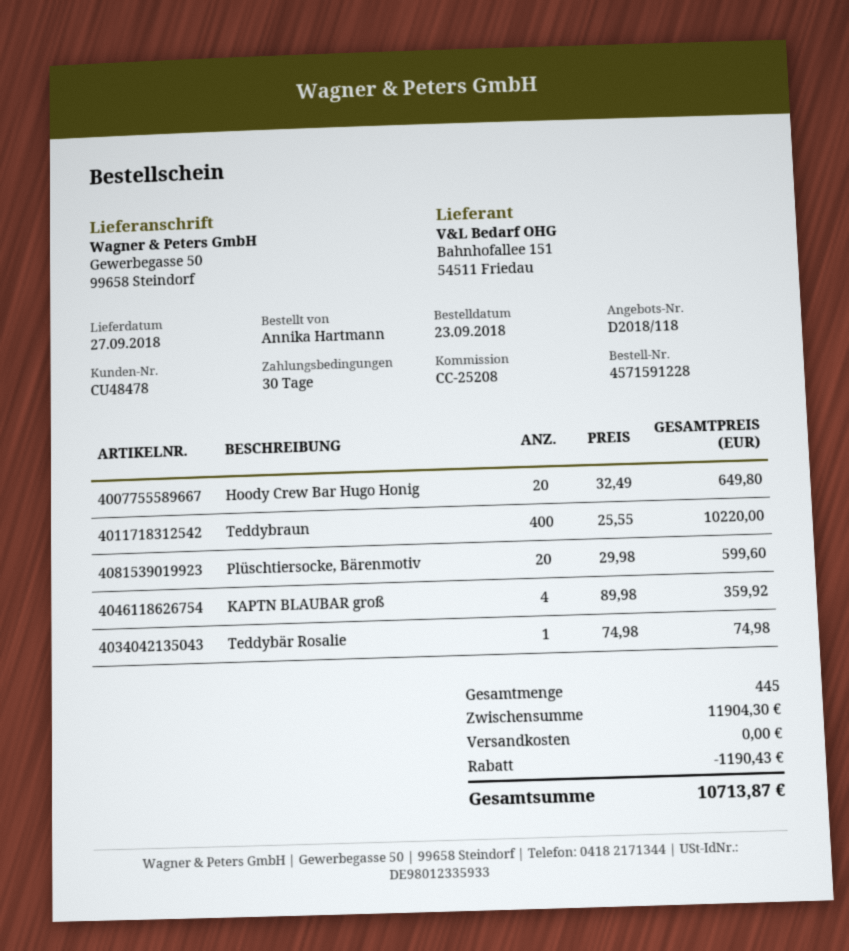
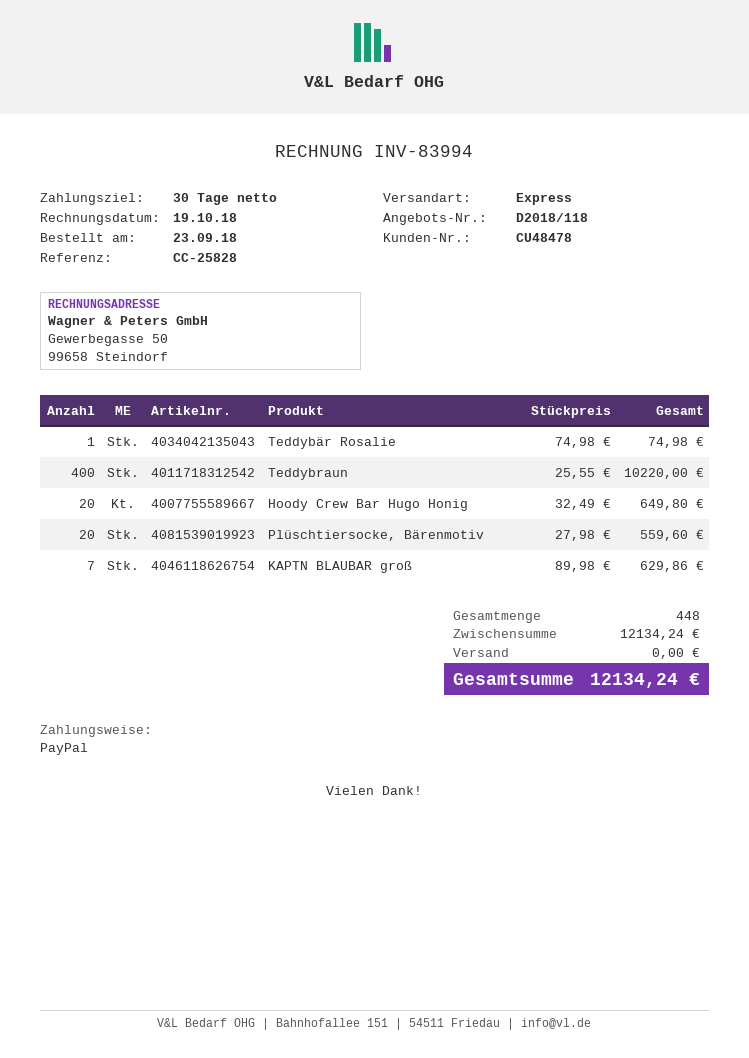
reference: CC-25208 -> CC-25828
Plüschtiersocke, Bärenmotiv: 20 x 29.98 = 599.60 -> 20 x 27.98 = 559.60
KAPTN BLAUBAR groß: 4 x 89.98 = 359.92 -> 7 x 89.98 = 629.86
total quantity: 445 -> 448
subtotal: 11904.30 -> 12134.24
discount: 1190.43 -> none
total: 10713.87 -> 12134.24

